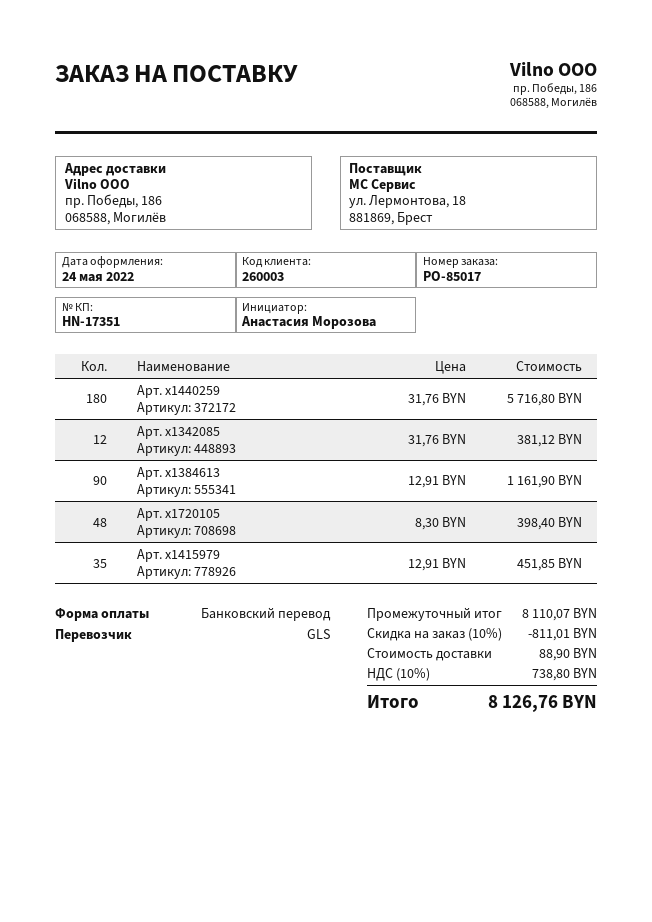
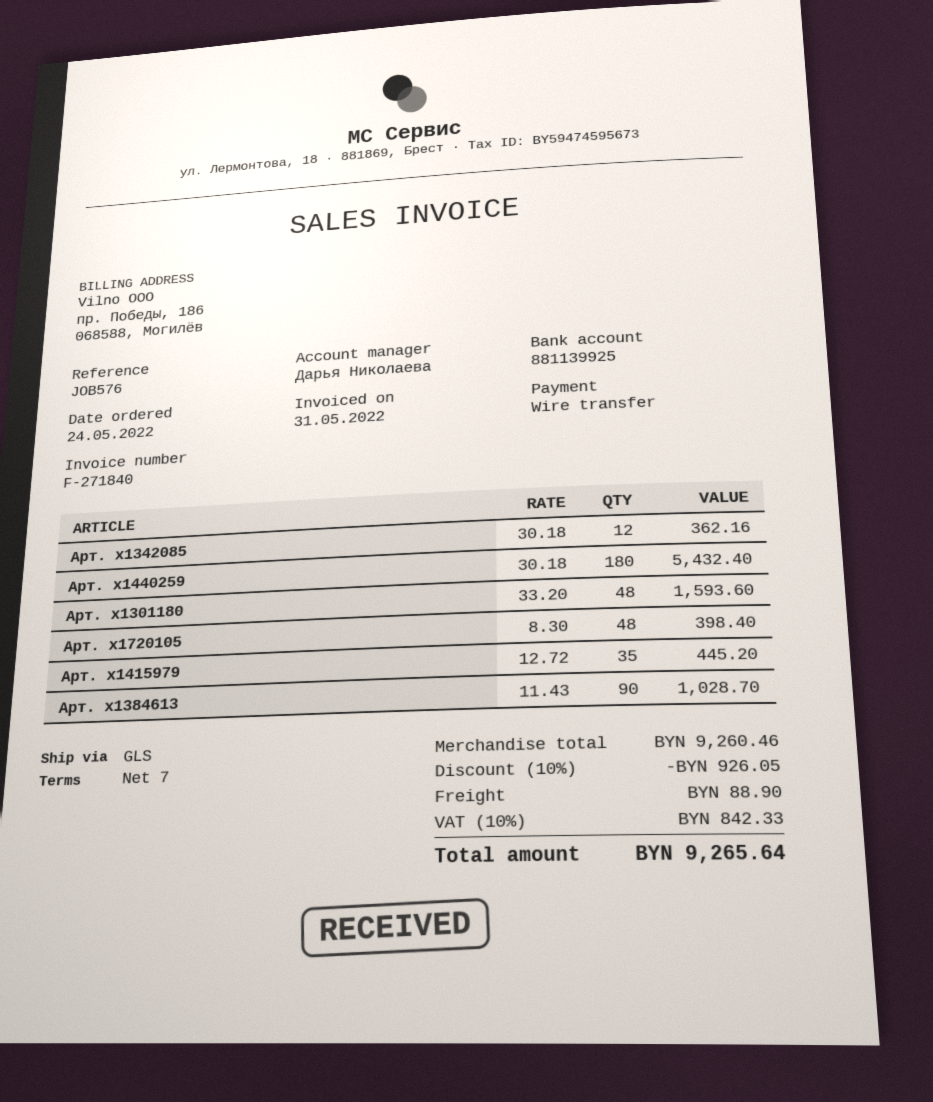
Арт. x1440259: 180 x 31.76 = 5716.80 -> 180 x 30.18 = 5432.40
Арт. x1342085: 12 x 31.76 = 381.12 -> 12 x 30.18 = 362.16
Арт. x1384613: 90 x 12.91 = 1161.90 -> 90 x 11.43 = 1028.70
Арт. x1415979: 35 x 12.91 = 451.85 -> 35 x 12.72 = 445.20
Арт. x1301180: none -> 48 x 33.20 = 1593.60
subtotal: 8110.07 -> 9260.46
discount: 10% = 811.01 -> 10% = 926.05
tax: 10% = 738.80 -> 10% = 842.33
total: 8126.76 -> 9265.64

